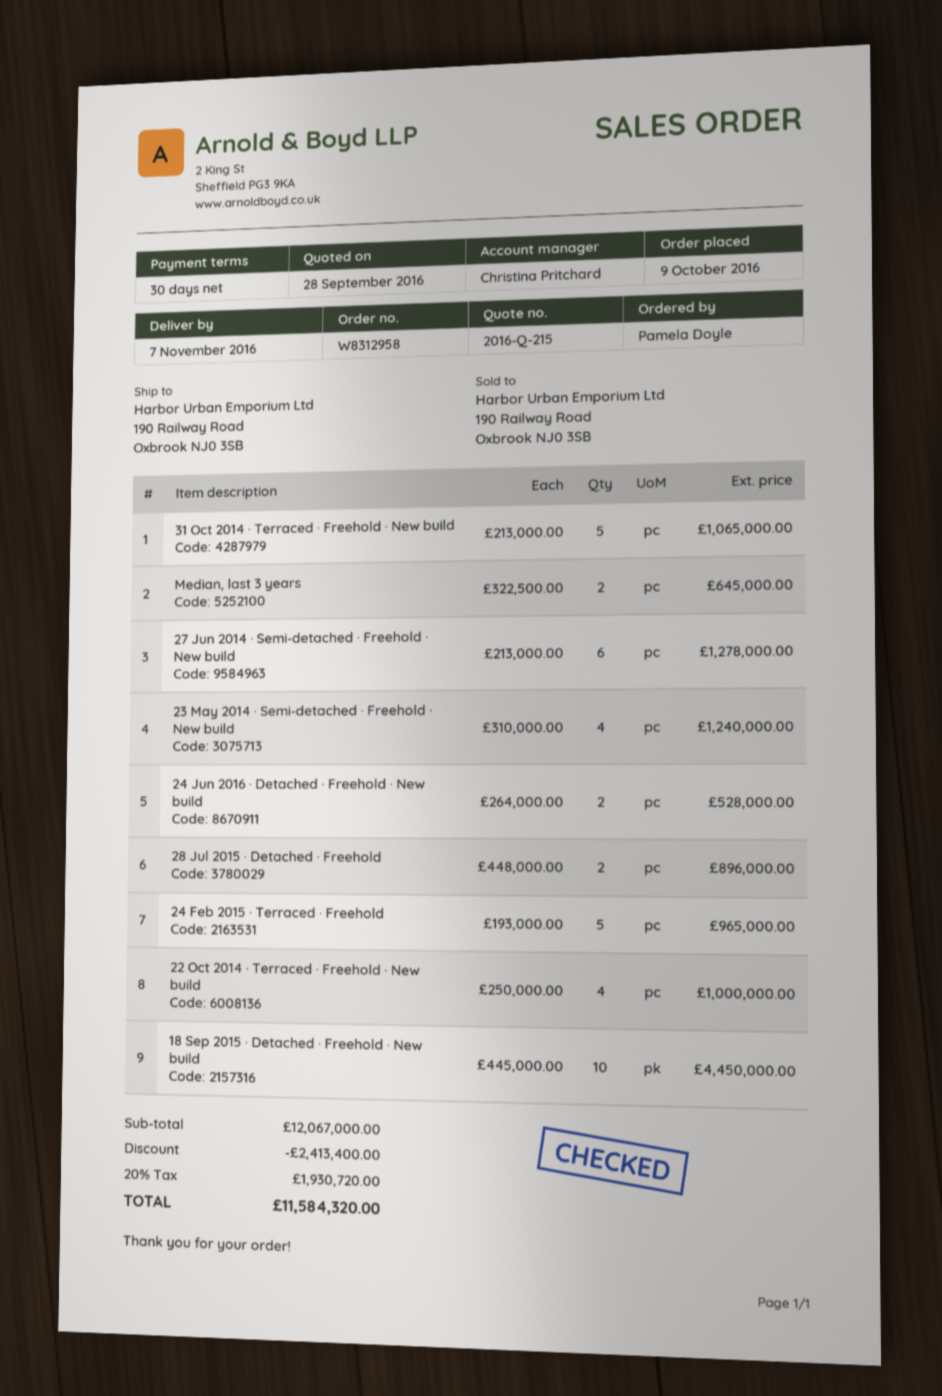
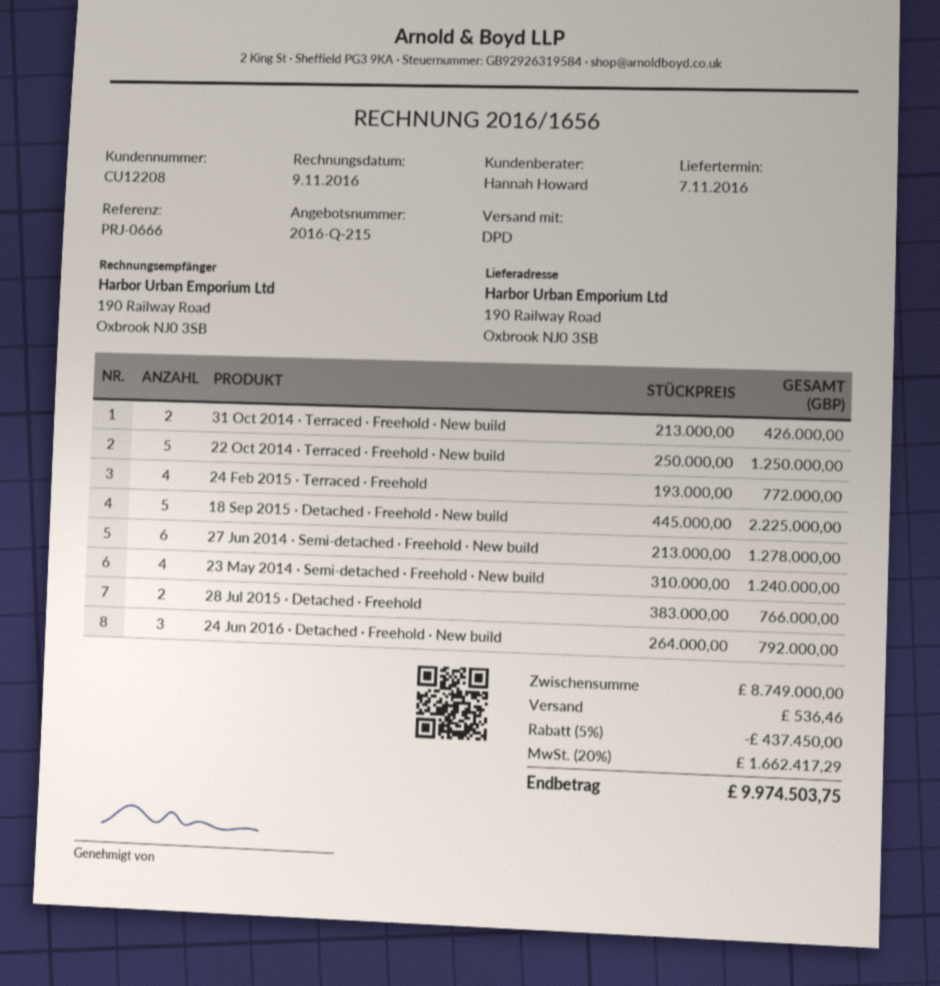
sales rep: Christina Pritchard -> Hannah Howard
31 Oct 2014 · Terraced · Freehold · New build: 5 x 213000.00 = 1065000.00 -> 2 x 213000.00 = 426000.00
Median, last 3 years: 2 x 322500.00 = 645000.00 -> none
24 Jun 2016 · Detached · Freehold · New build: 2 x 264000.00 = 528000.00 -> 3 x 264000.00 = 792000.00
28 Jul 2015 · Detached · Freehold: 2 x 448000.00 = 896000.00 -> 2 x 383000.00 = 766000.00
24 Feb 2015 · Terraced · Freehold: 5 x 193000.00 = 965000.00 -> 4 x 193000.00 = 772000.00
22 Oct 2014 · Terraced · Freehold · New build: 4 x 250000.00 = 1000000.00 -> 5 x 250000.00 = 1250000.00
18 Sep 2015 · Detached · Freehold · New build: 10 x 445000.00 = 4450000.00 -> 5 x 445000.00 = 2225000.00
subtotal: 12067000.00 -> 8749000.00
discount: 2413400.00 -> 437450.00
shipping: none -> 536.46
tax: 20% = 1930720.00 -> 20% = 1662417.29
total: 11584320.00 -> 9974503.75

